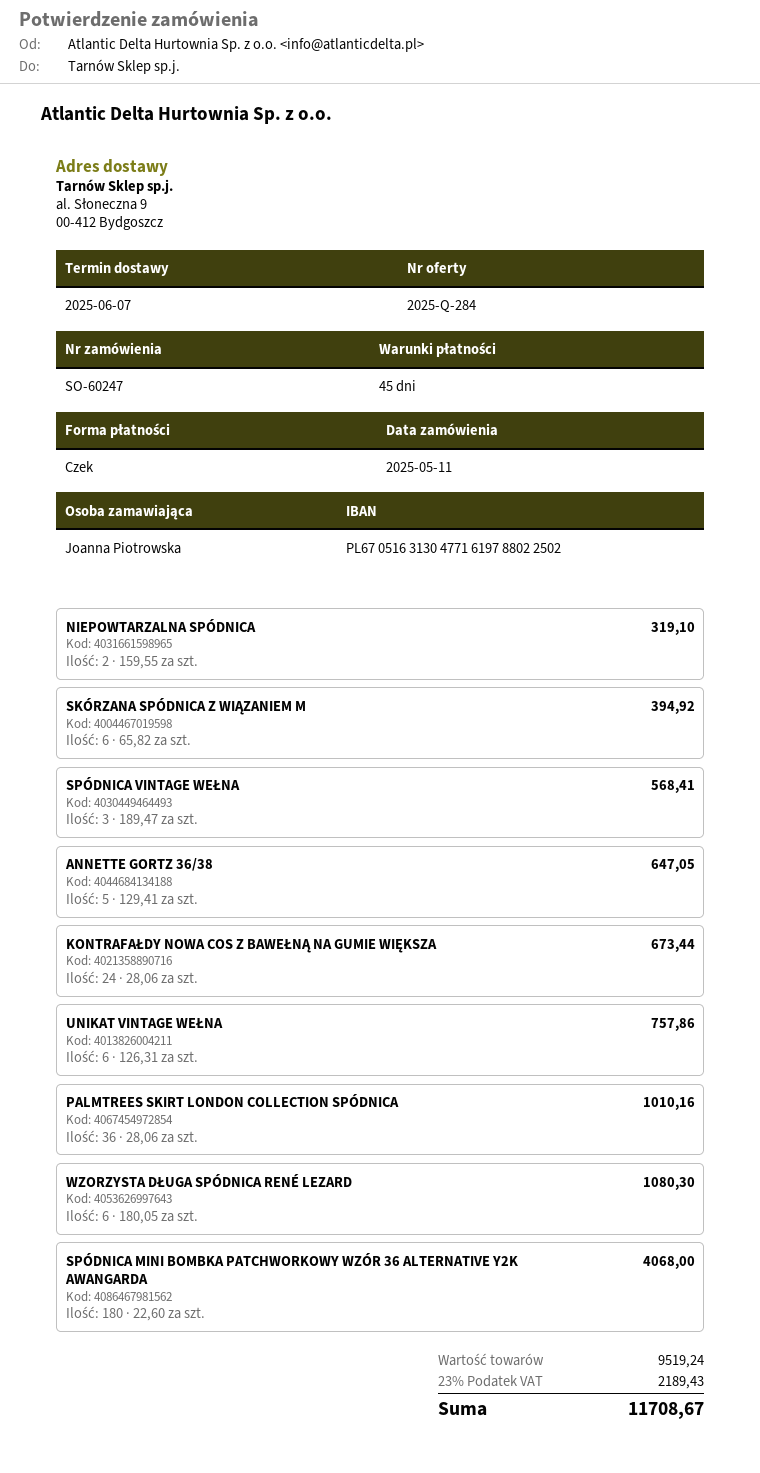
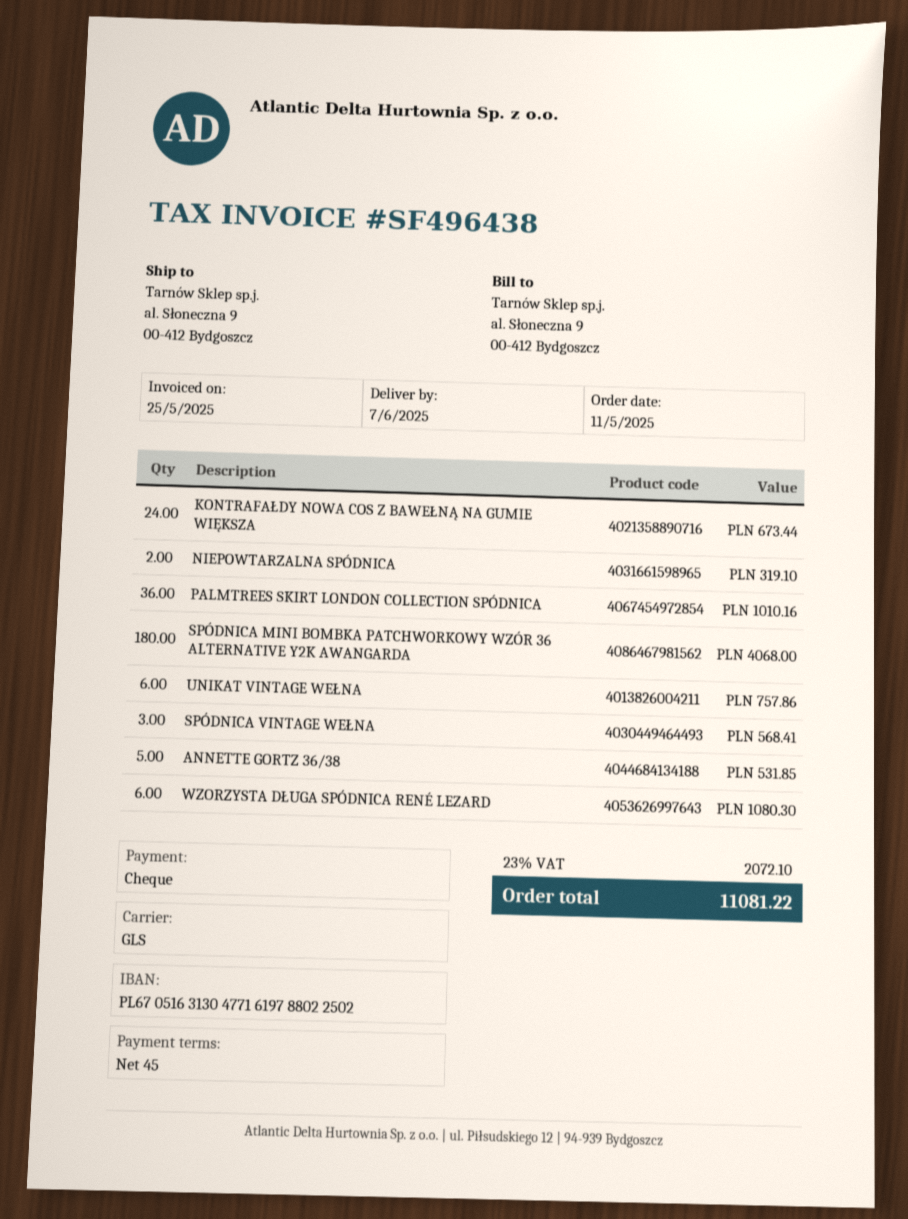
SKÓRZANA SPÓDNICA Z WIĄZANIEM M: 6 for 394.92 -> none
ANNETTE GORTZ 36/38: 5 for 647.05 -> 5 for 531.85
tax: 23% = 2189.43 -> 23% = 2072.10
total: 11708.67 -> 11081.22

